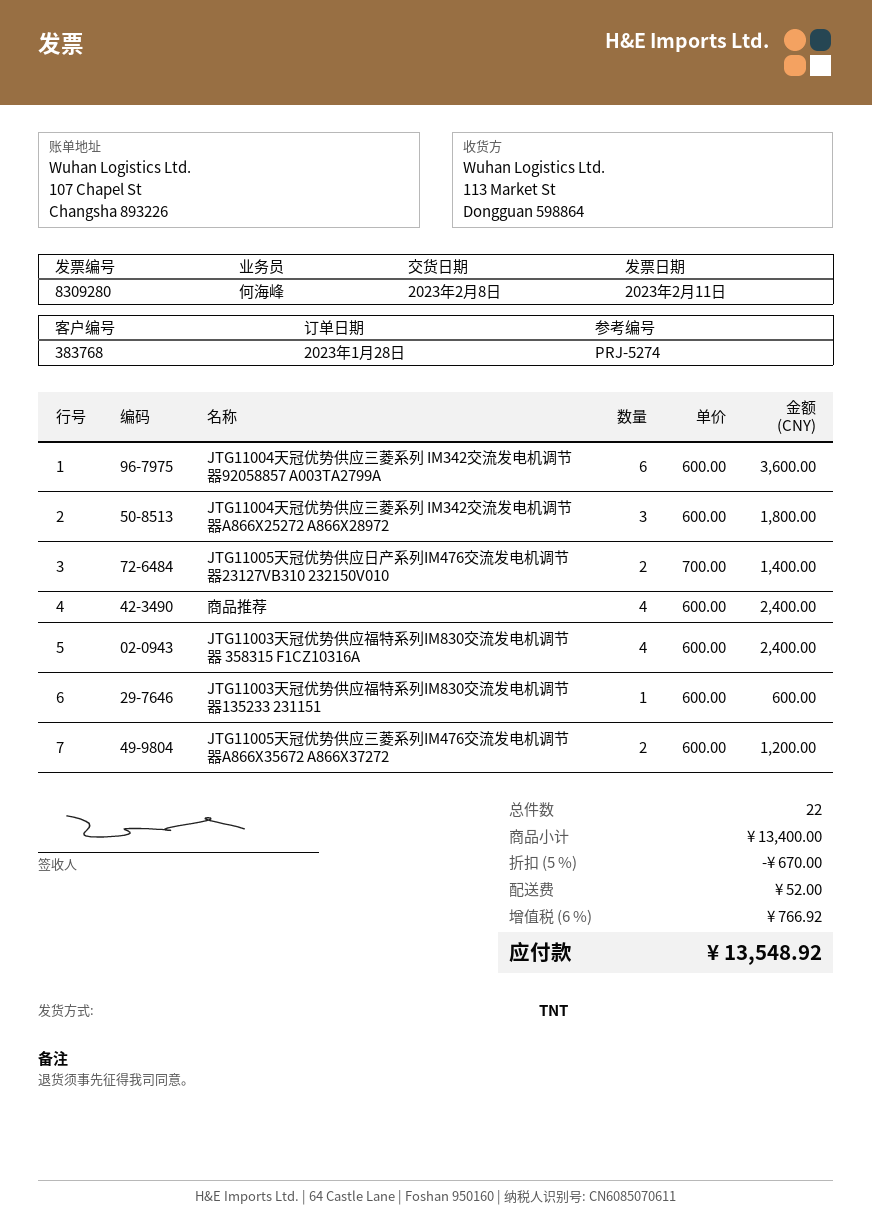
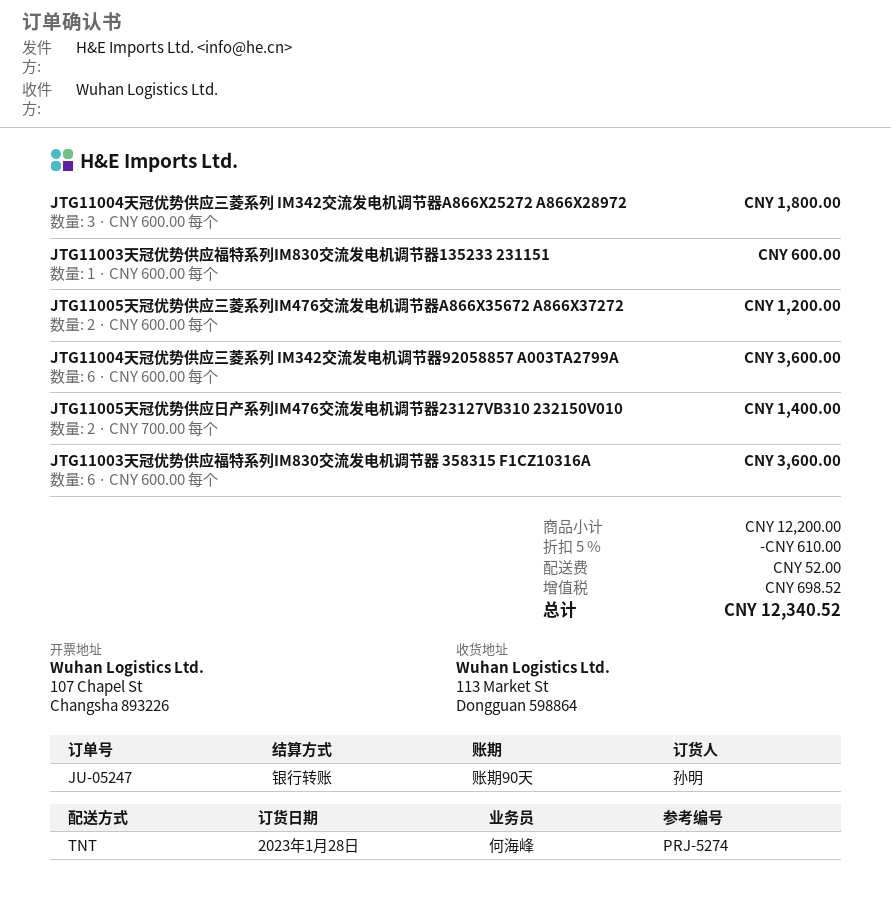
商品推荐: 4 x 600.00 = 2400.00 -> none
JTG11003天冠优势供应福特系列IM830交流发电机调节器 358315 F1CZ10316A: 4 x 600.00 = 2400.00 -> 6 x 600.00 = 3600.00
subtotal: 13400.00 -> 12200.00
discount: 5% = 670.00 -> 5% = 610.00
tax: 766.92 -> 698.52
total: 13548.92 -> 12340.52

